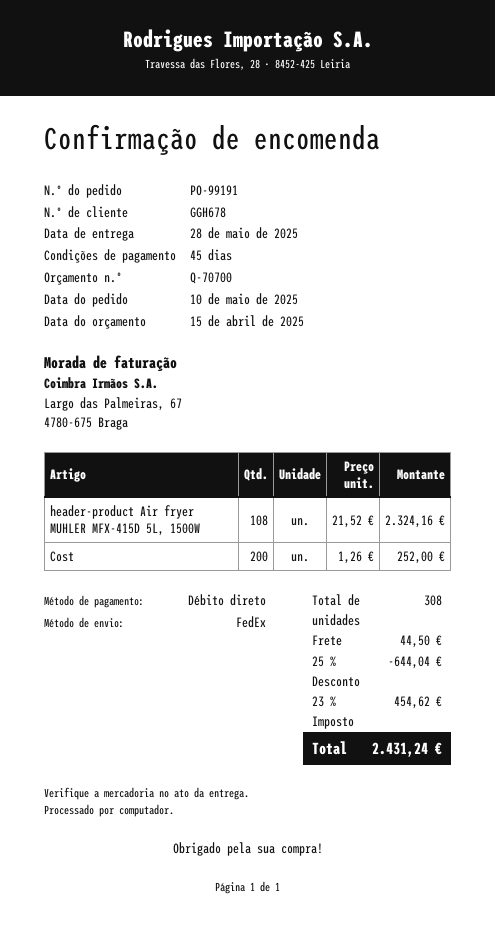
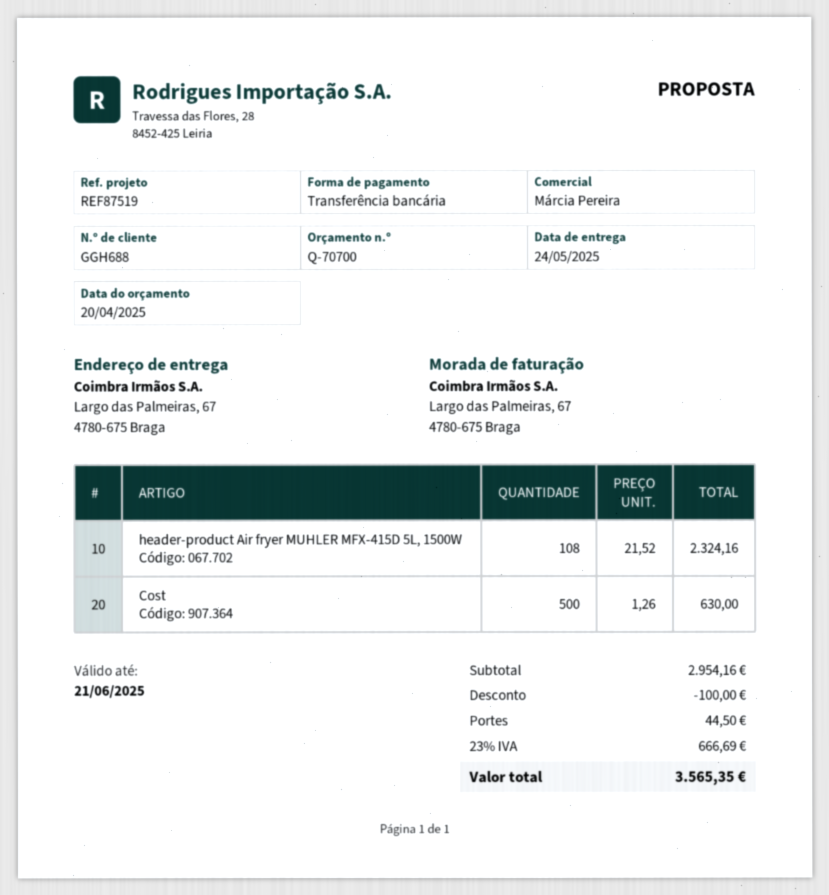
quote date: 2025-04-15 -> 2025-04-20
delivery date: 2025-05-28 -> 2025-05-24
customer number: GGH678 -> GGH688
payment method: direct debit -> bank transfer
Cost: 200 x 1.26 = 252.00 -> 500 x 1.26 = 630.00
discount: 644.04 -> 100.00
tax: 23% = 454.62 -> 23% = 666.69
total: 2431.24 -> 3565.35

